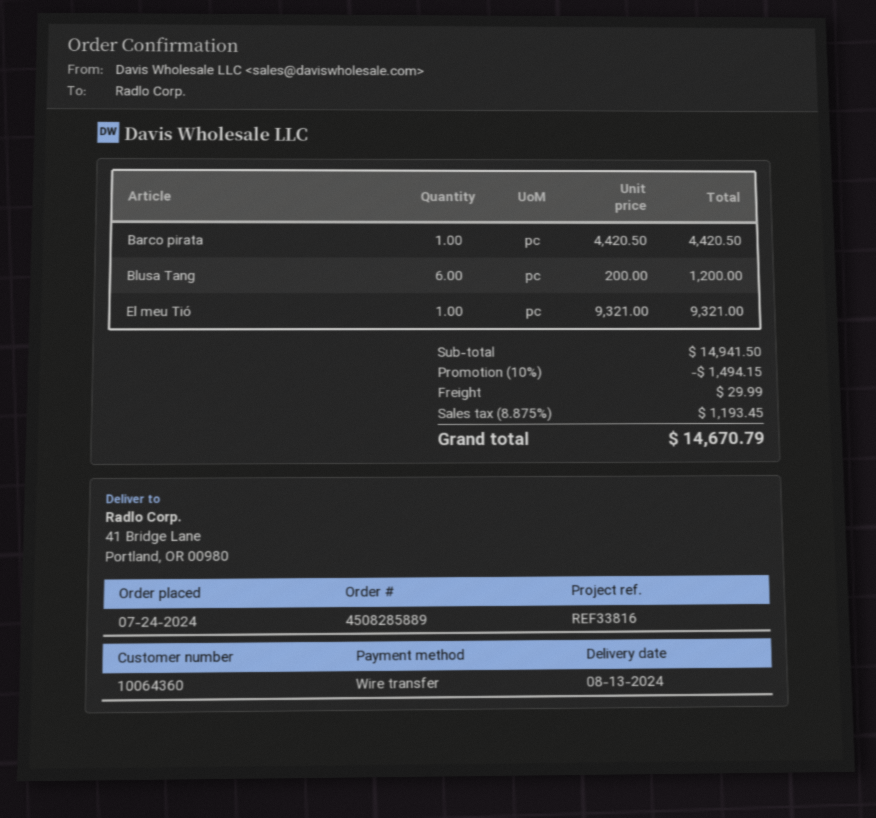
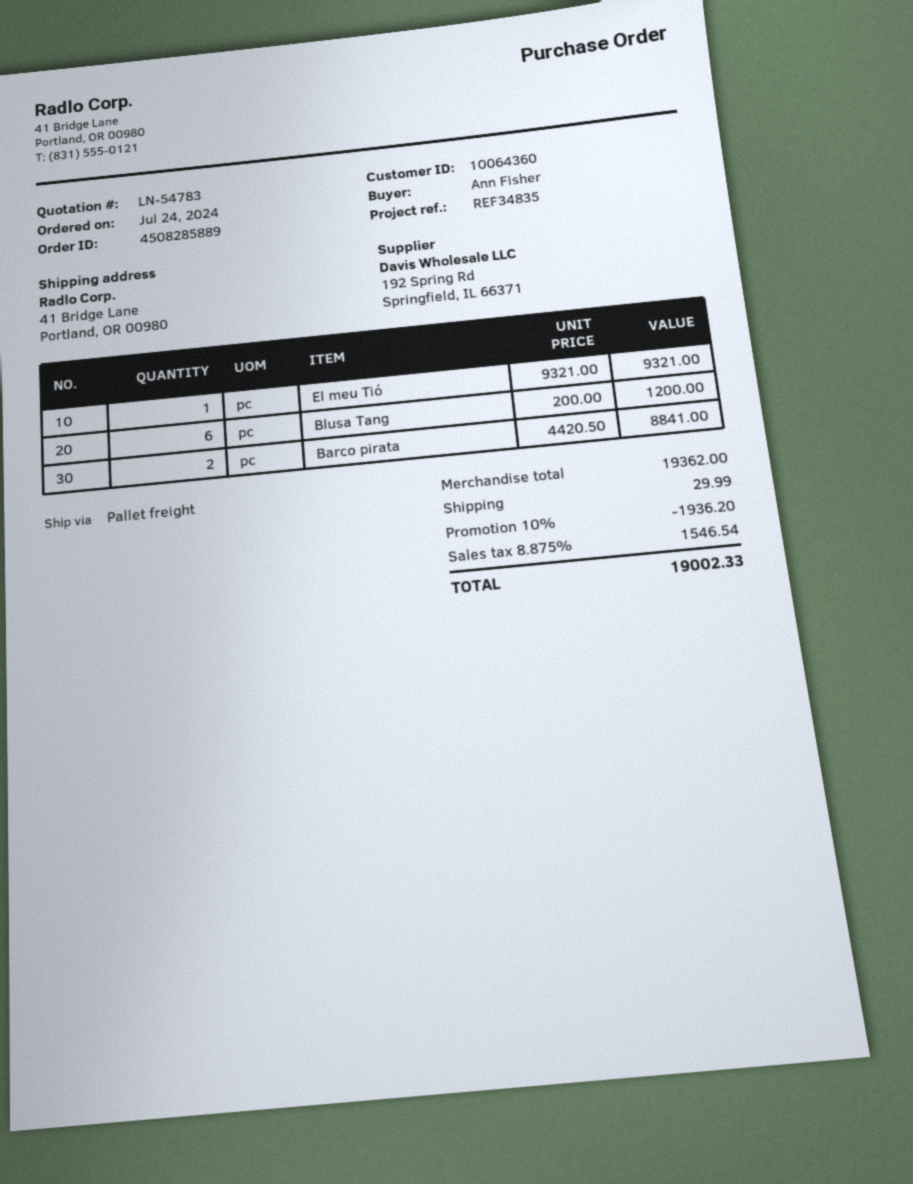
reference: REF33816 -> REF34835
Barco pirata: 1 x 4420.50 = 4420.50 -> 2 x 4420.50 = 8841.00
subtotal: 14941.50 -> 19362.00
discount: 10% = 1494.15 -> 10% = 1936.20
tax: 8.875% = 1193.45 -> 8.875% = 1546.54
total: 14670.79 -> 19002.33

